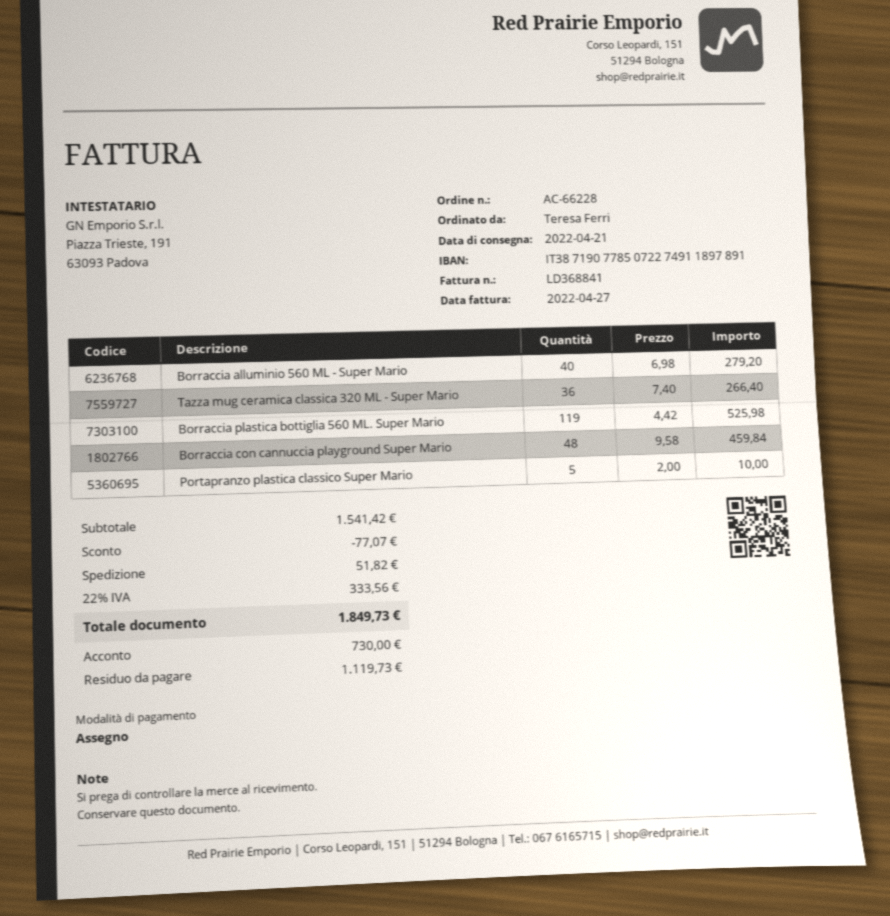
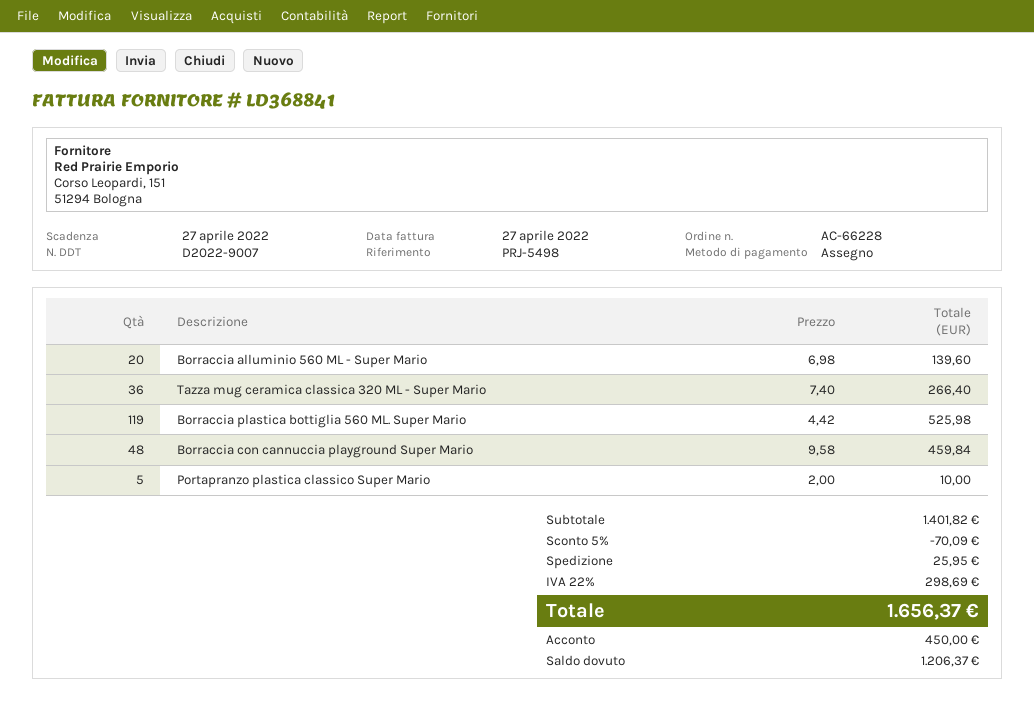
Borraccia alluminio 560 ML - Super Mario: 40 x 6.98 = 279.20 -> 20 x 6.98 = 139.60
subtotal: 1541.42 -> 1401.82
discount: 77.07 -> 70.09
shipping: 51.82 -> 25.95
tax: 22% = 333.56 -> 22% = 298.69
total: 1849.73 -> 1656.37
deposit: 730.00 -> 450.00
balance: 1119.73 -> 1206.37

